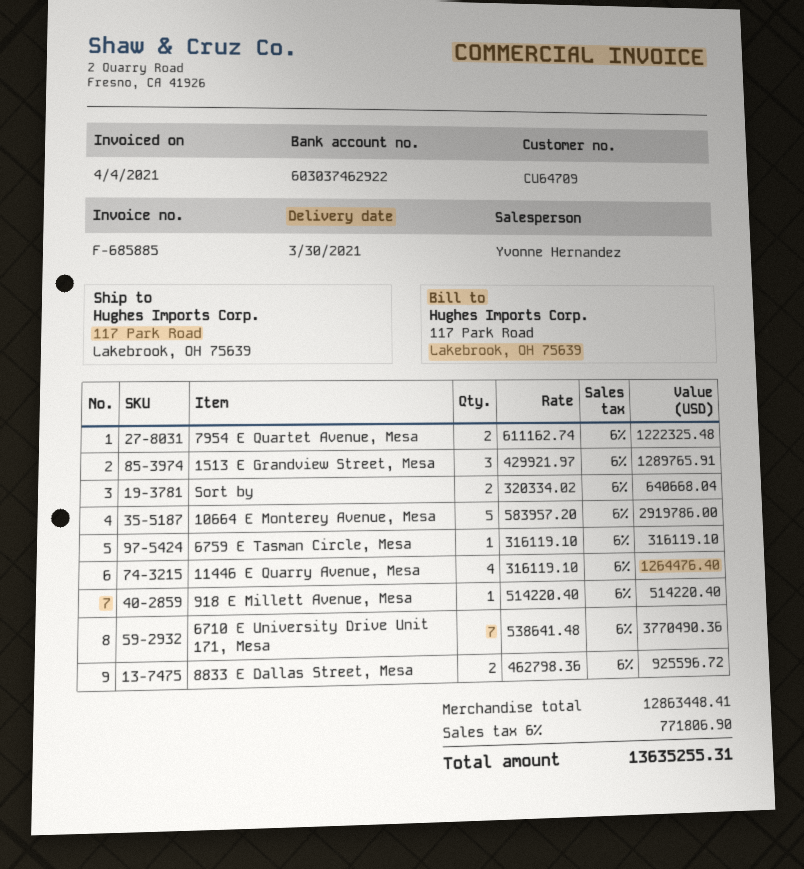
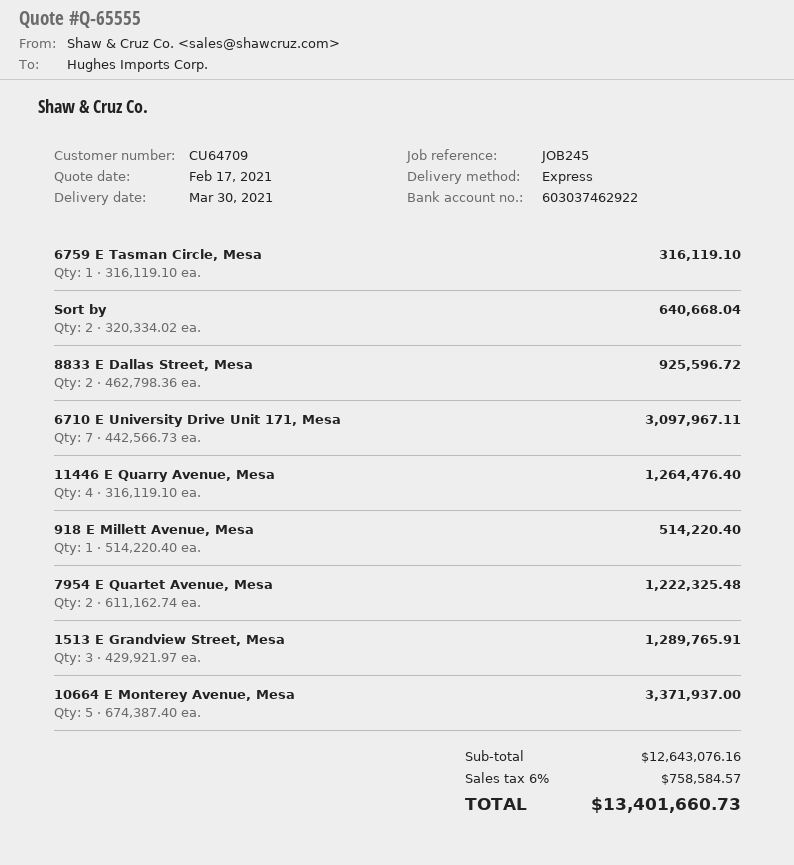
10664 E Monterey Avenue, Mesa: 5 x 583957.20 = 2919786.00 -> 5 x 674387.40 = 3371937.00
6710 E University Drive Unit 171, Mesa: 7 x 538641.48 = 3770490.36 -> 7 x 442566.73 = 3097967.11
subtotal: 12863448.41 -> 12643076.16
tax: 6% = 771806.90 -> 6% = 758584.57
total: 13635255.31 -> 13401660.73

